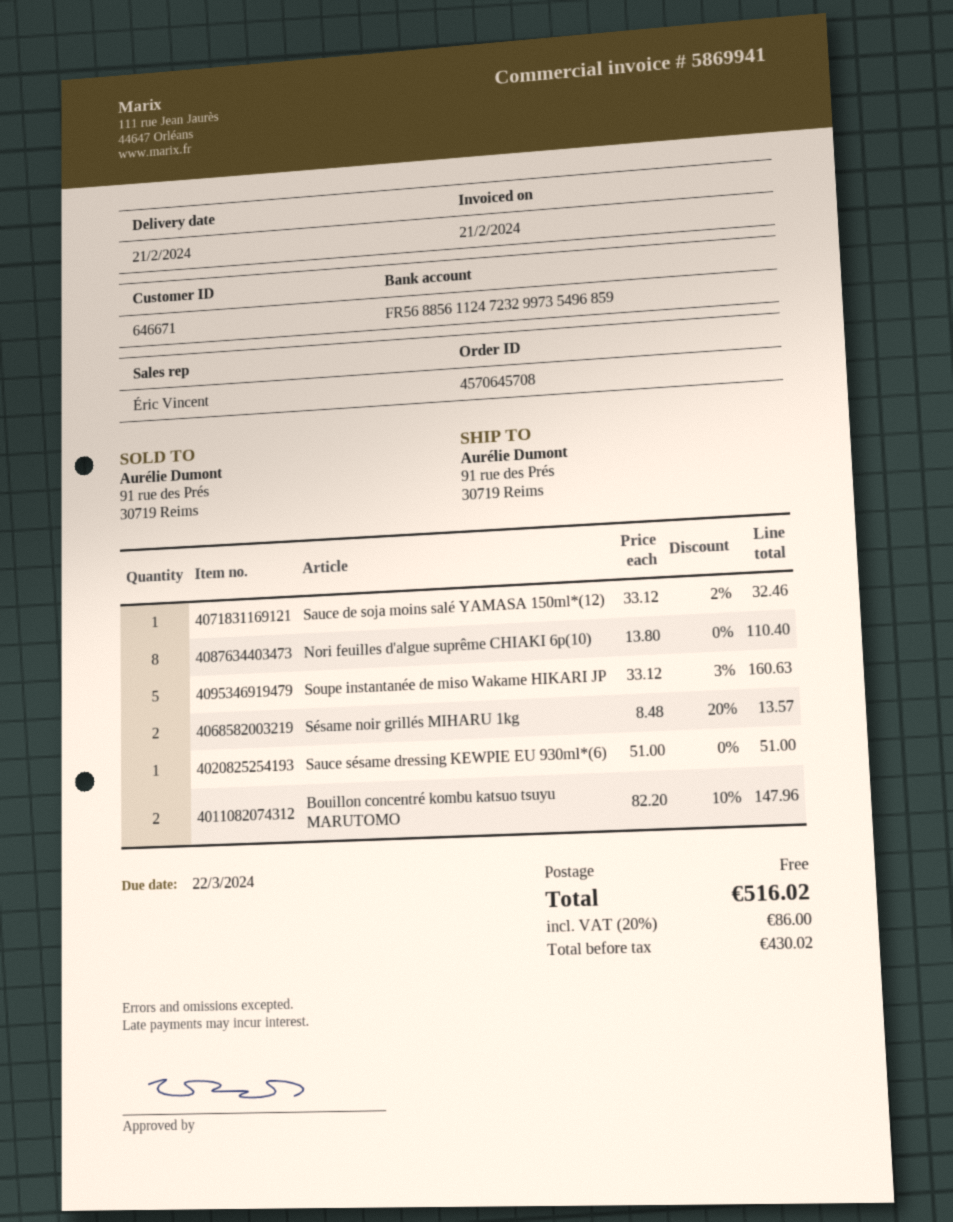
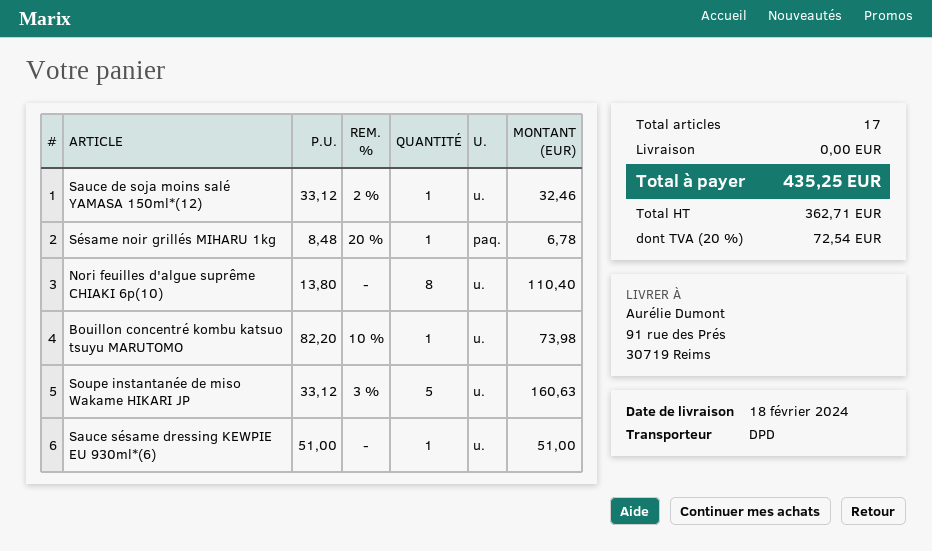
delivery date: 2024-02-21 -> 2024-02-18
Sésame noir grillés MIHARU 1kg: 2 x 8.48 - 20% = 13.57 -> 1 x 8.48 - 20% = 6.78
Bouillon concentré kombu katsuo tsuyu MARUTOMO: 2 x 82.20 - 10% = 147.96 -> 1 x 82.20 - 10% = 73.98
net: 430.02 -> 362.71
tax: 20% = 86.00 -> 20% = 72.54
total: 516.02 -> 435.25

